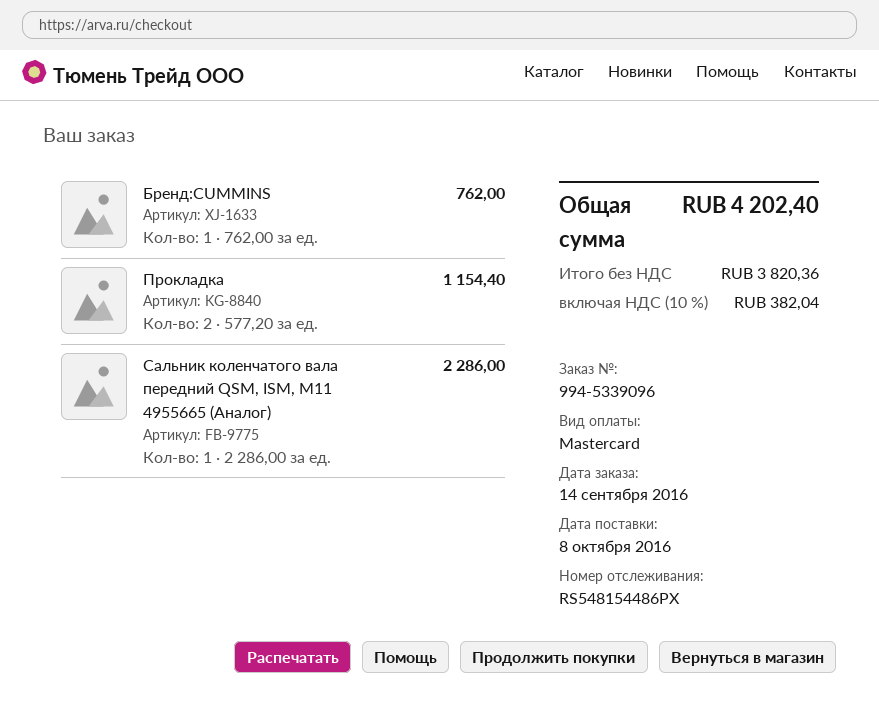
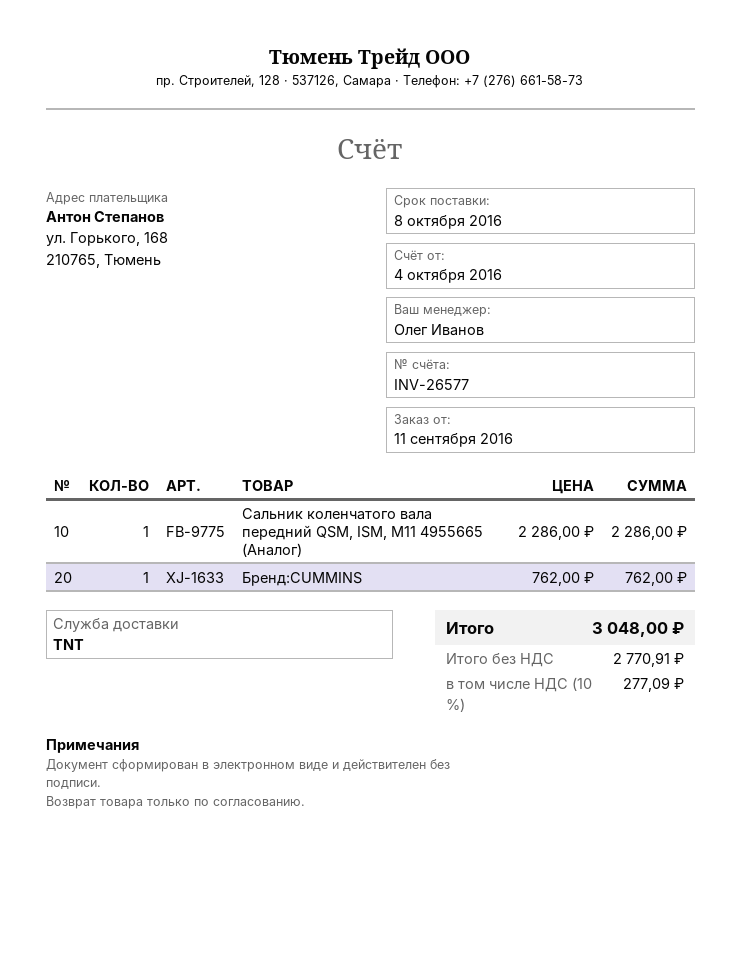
order date: 2016-09-14 -> 2016-09-11
Прокладка: 2 x 577.20 = 1154.40 -> none
net: 3820.36 -> 2770.91
tax: 10% = 382.04 -> 10% = 277.09
total: 4202.40 -> 3048.00

